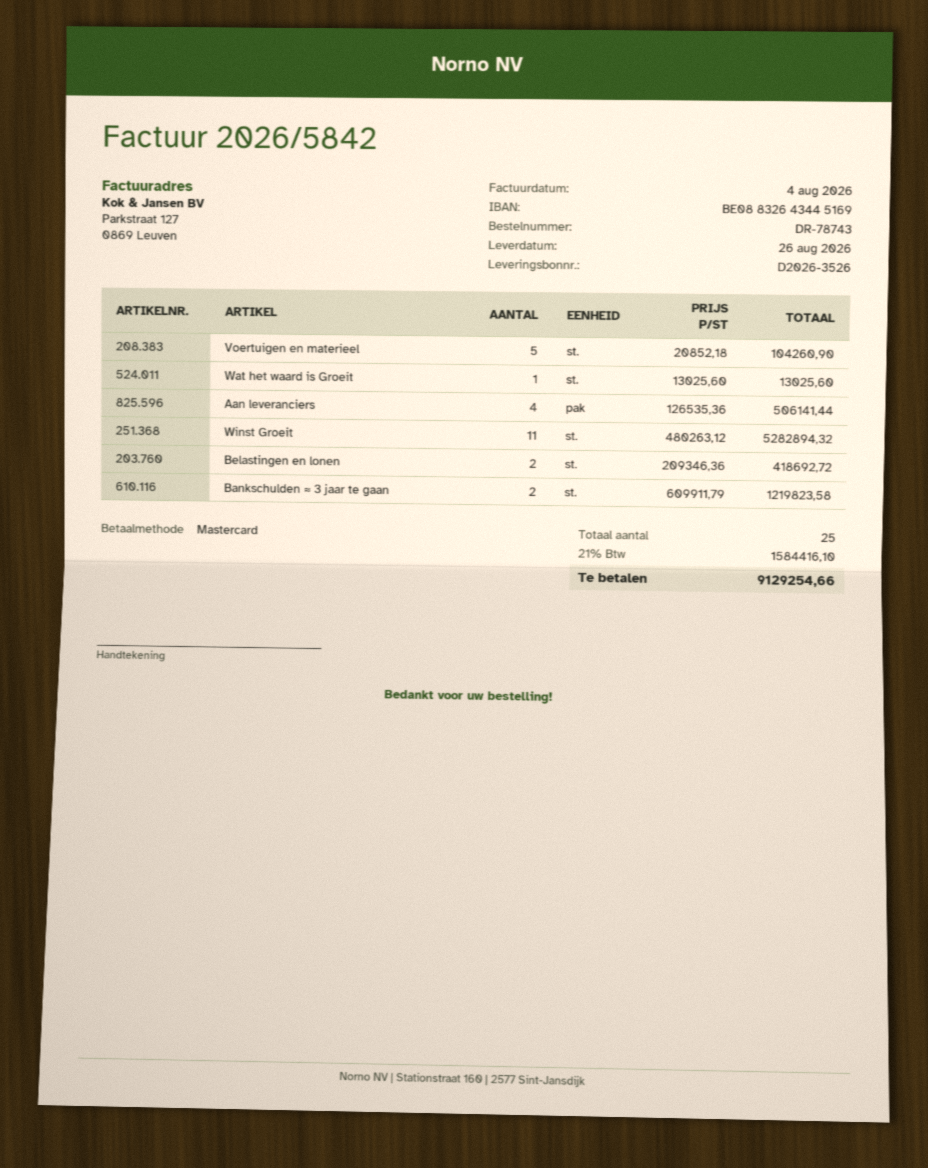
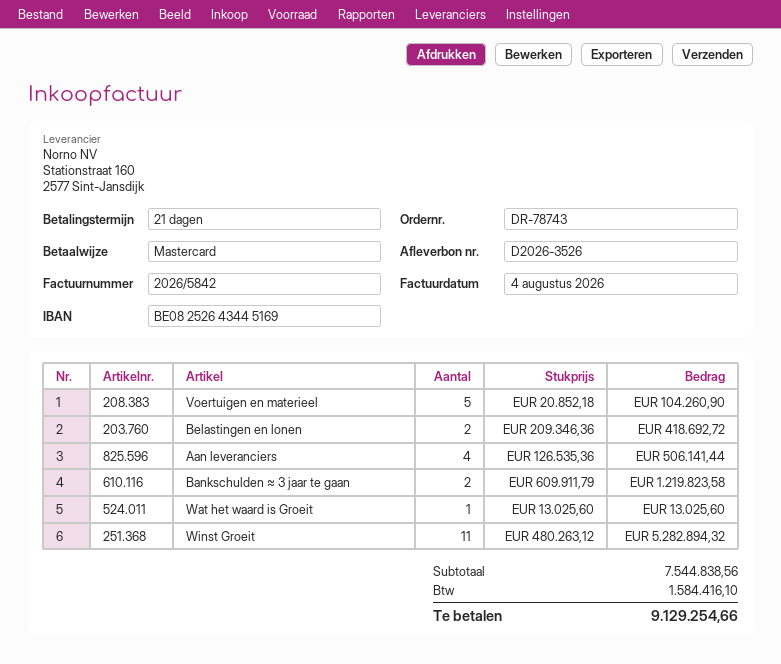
bank account: BE08832643445169 -> BE08252643445169

